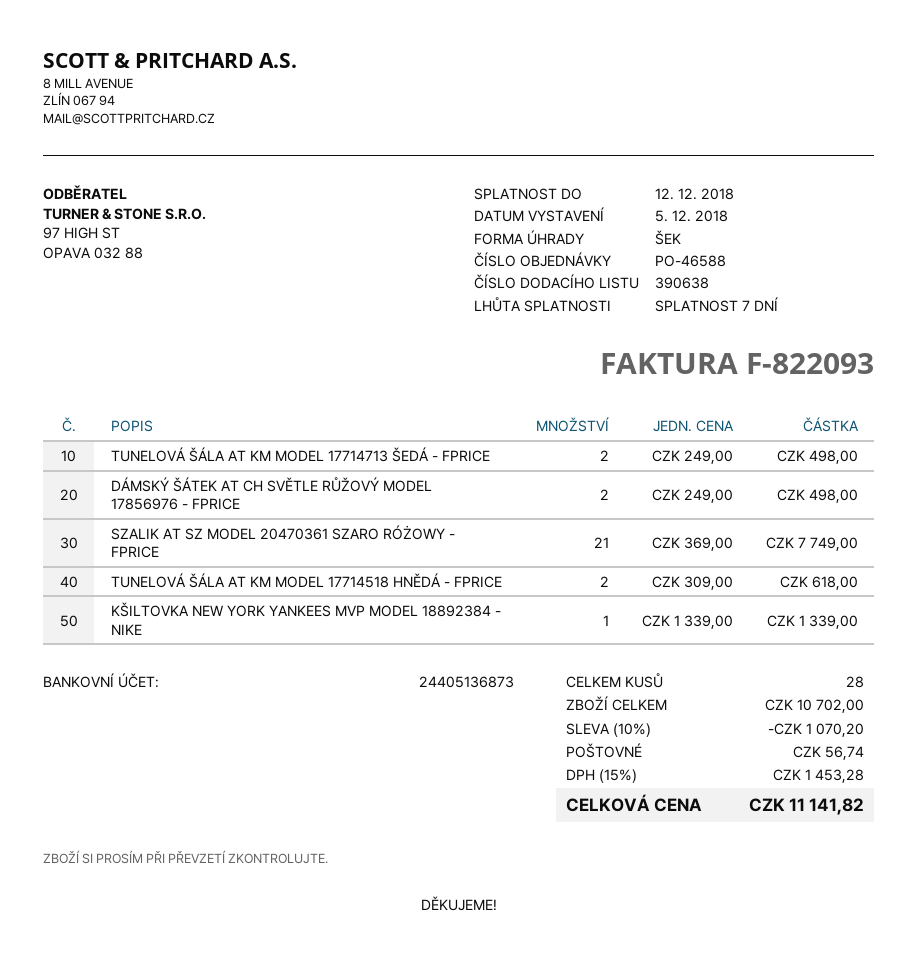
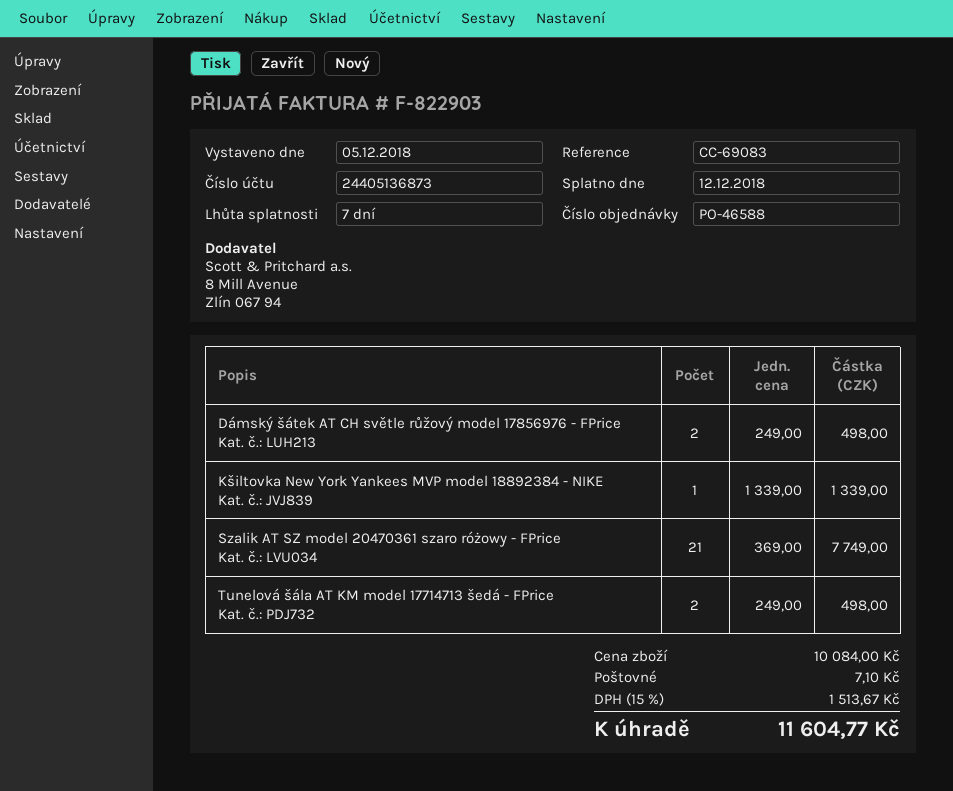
invoice number: F-822093 -> F-822903
TUNELOVÁ ŠÁLA AT KM MODEL 17714518 HNĚDÁ - FPRICE: 2 x 309.00 = 618.00 -> none
subtotal: 10702.00 -> 10084.00
discount: 10% = 1070.20 -> none
shipping: 56.74 -> 7.10
tax: 15% = 1453.28 -> 15% = 1513.67
total: 11141.82 -> 11604.77

